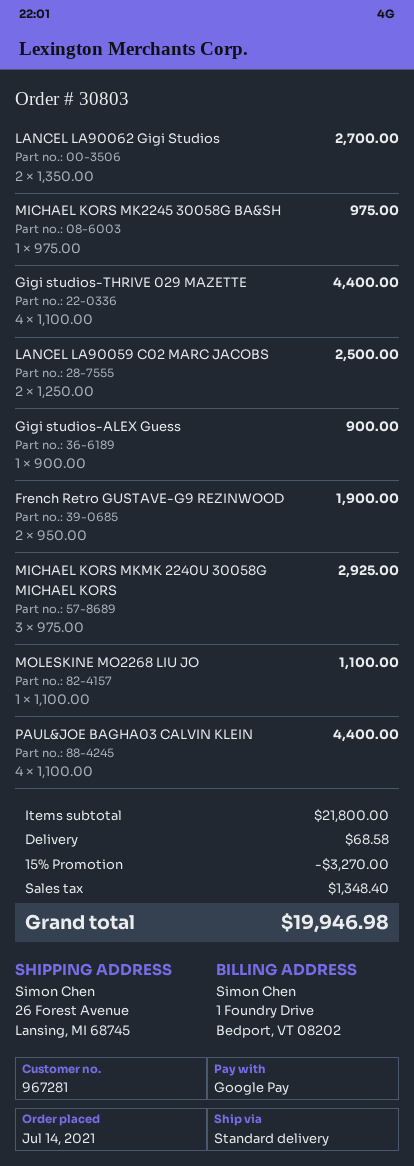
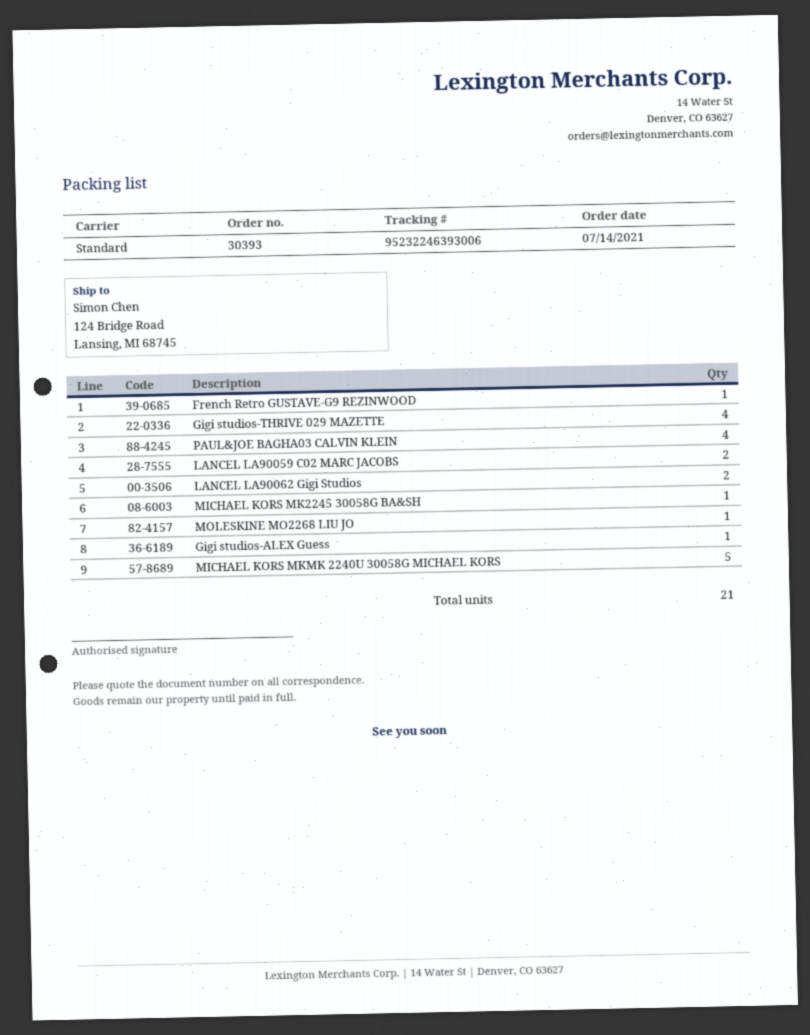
order number: 30803 -> 30393
ship to: 26 Forest Avenue, Lansing, MI 68745 -> 124 Bridge Road, Lansing, MI 68745
French Retro GUSTAVE-G9 REZINWOOD: 2 -> 1
MICHAEL KORS MKMK 2240U 30058G MICHAEL KORS: 3 -> 5

